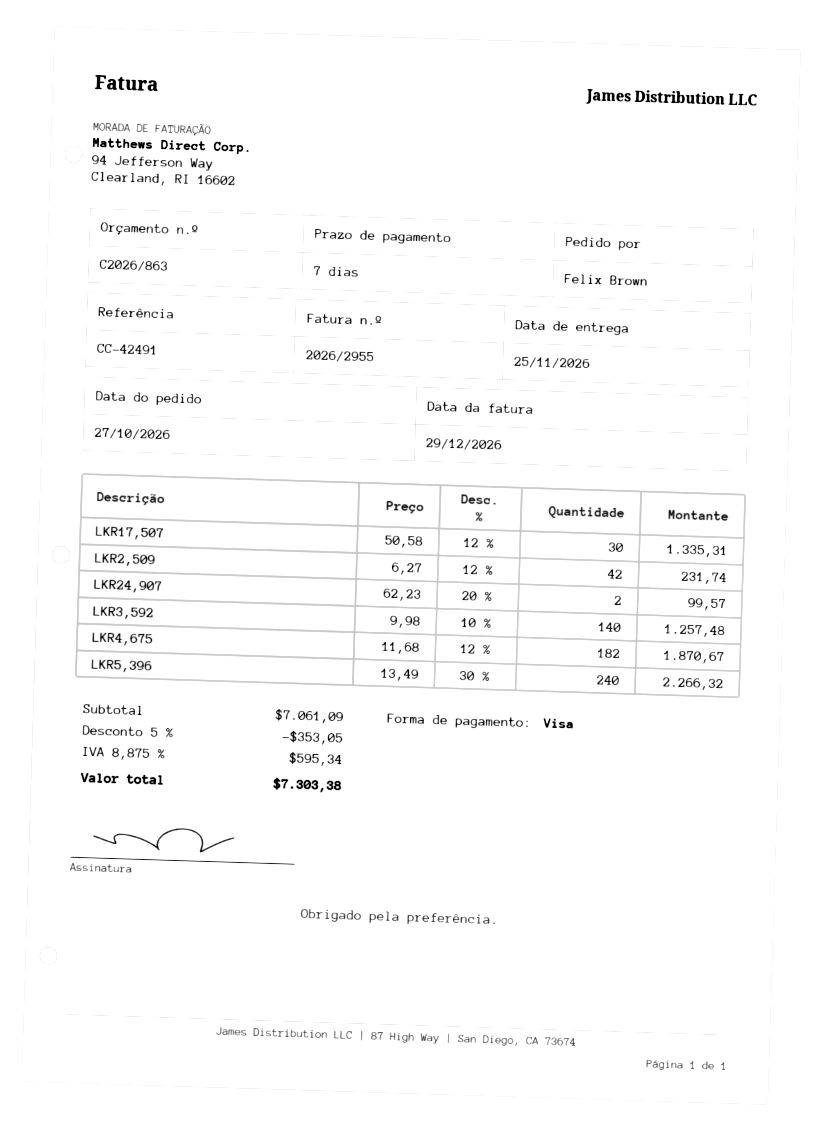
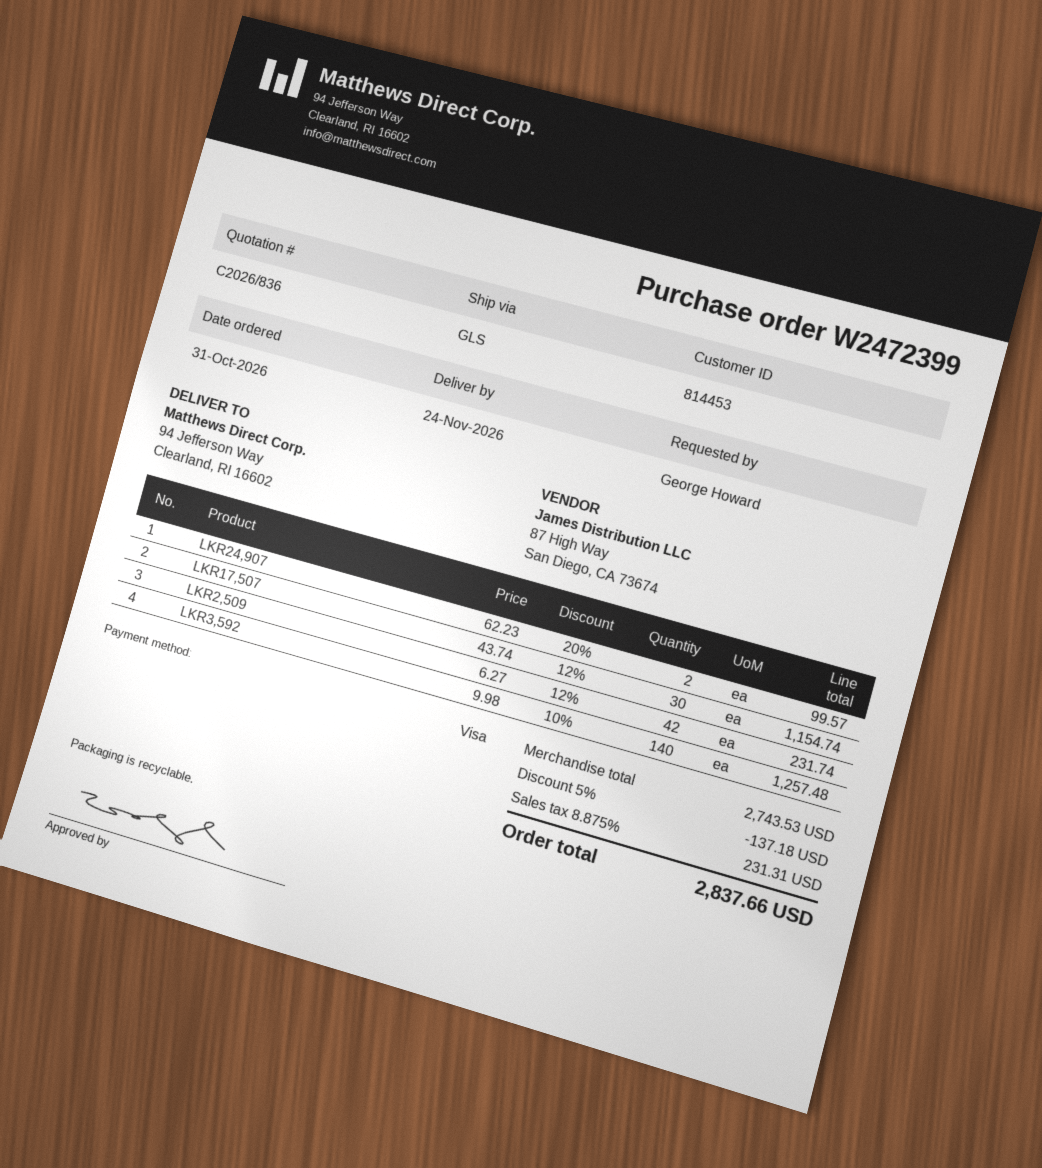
quote number: C2026/863 -> C2026/836
order date: 2026-10-27 -> 2026-10-31
delivery date: 2026-11-25 -> 2026-11-24
ordered by: Felix Brown -> George Howard
LKR17,507: 30 x 50.58 - 12% = 1335.31 -> 30 x 43.74 - 12% = 1154.74
LKR4,675: 182 x 11.68 - 12% = 1870.67 -> none
LKR5,396: 240 x 13.49 - 30% = 2266.32 -> none
subtotal: 7061.09 -> 2743.53
discount: 5% = 353.05 -> 5% = 137.18
tax: 8.875% = 595.34 -> 8.875% = 231.31
total: 7303.38 -> 2837.66

